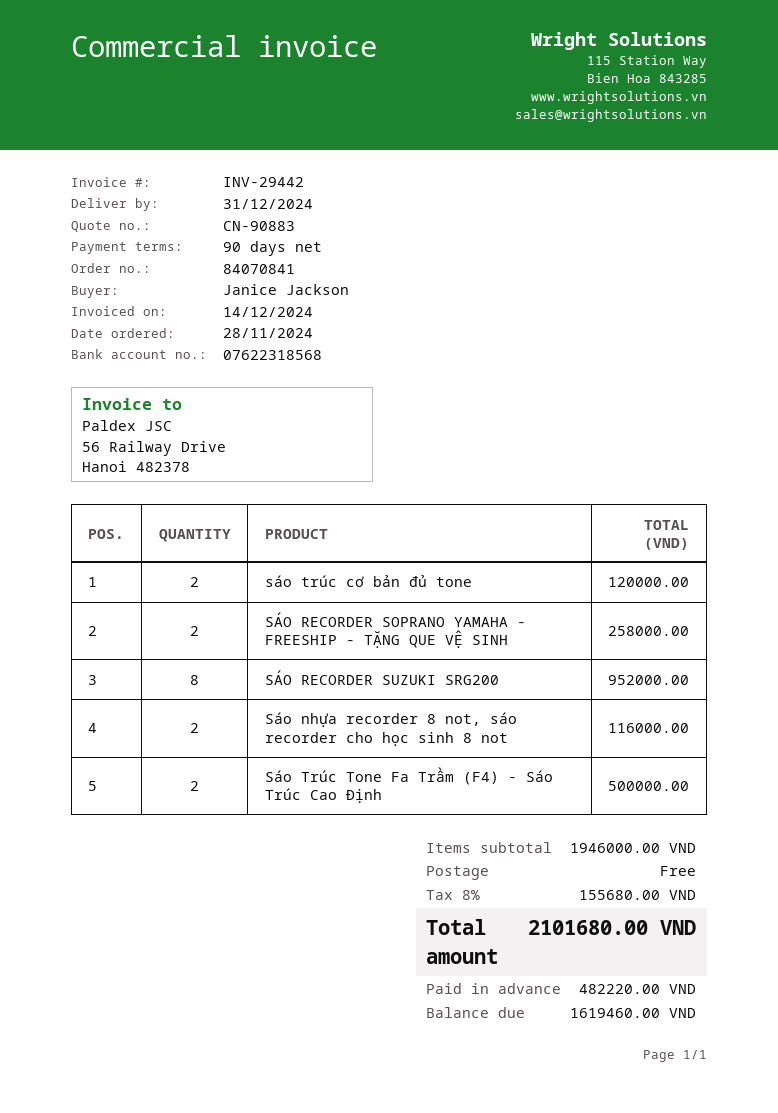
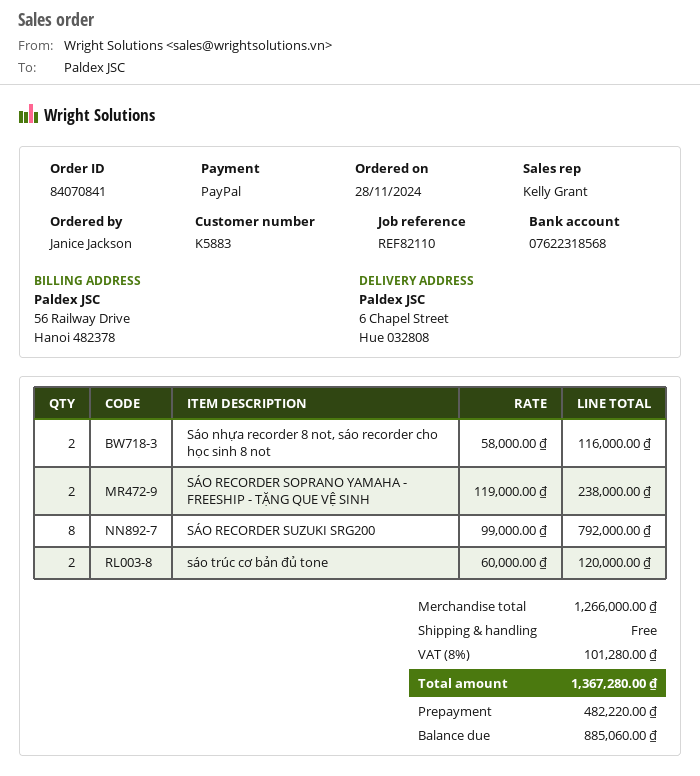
SÁO RECORDER SOPRANO YAMAHA - FREESHIP - TẶNG QUE VỆ SINH: 2 for 258000.00 -> 2 for 238000.00
SÁO RECORDER SUZUKI SRG200: 8 for 952000.00 -> 8 for 792000.00
Sáo Trúc Tone Fa Trầm (F4) - Sáo Trúc Cao Định: 2 for 500000.00 -> none
subtotal: 1946000.00 -> 1266000.00
tax: 8% = 155680.00 -> 8% = 101280.00
total: 2101680.00 -> 1367280.00
balance: 1619460.00 -> 885060.00

